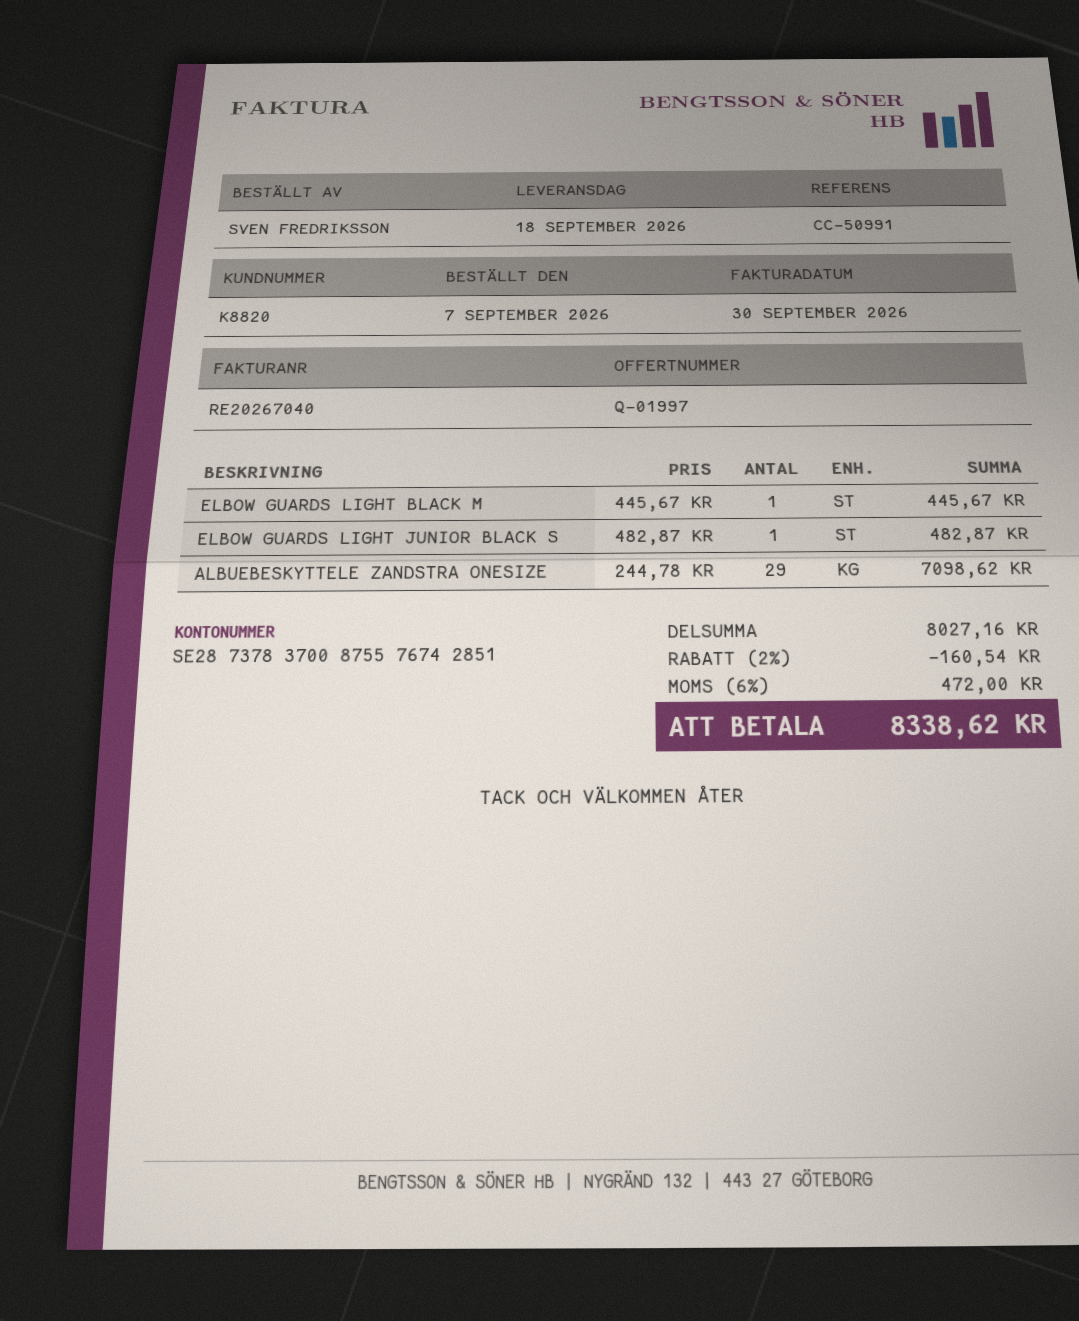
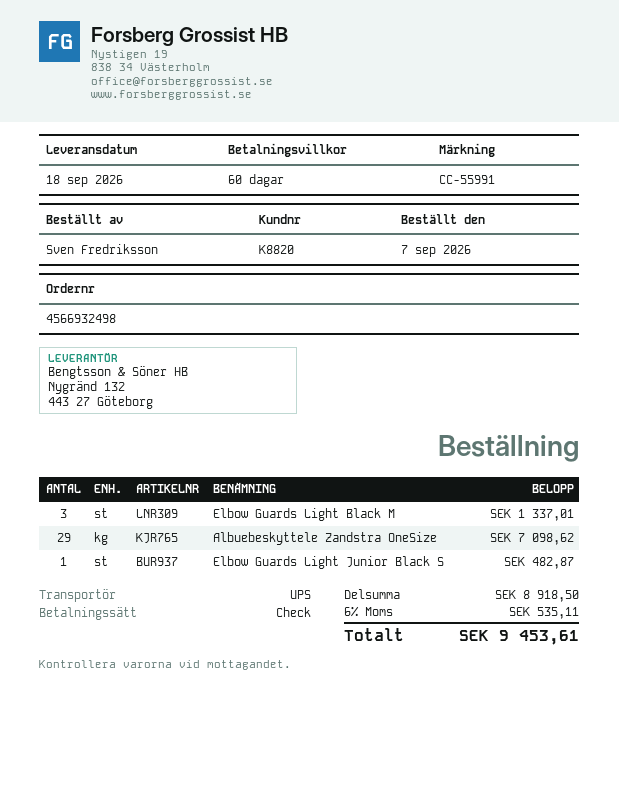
reference: CC-50991 -> CC-55991
ELBOW GUARDS LIGHT BLACK M: 1 for 445.67 -> 3 for 1337.01
subtotal: 8027.16 -> 8918.50
discount: 2% = 160.54 -> none
tax: 6% = 472.00 -> 6% = 535.11
total: 8338.62 -> 9453.61

